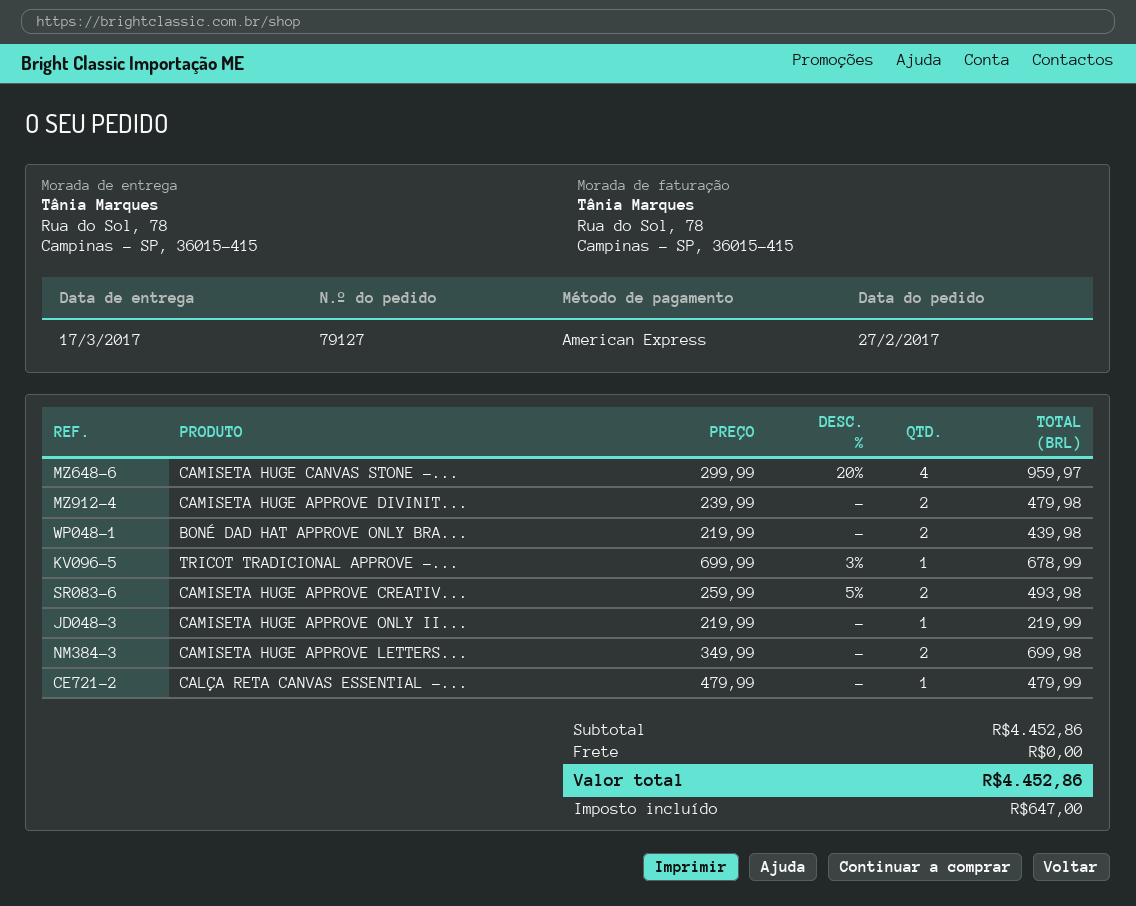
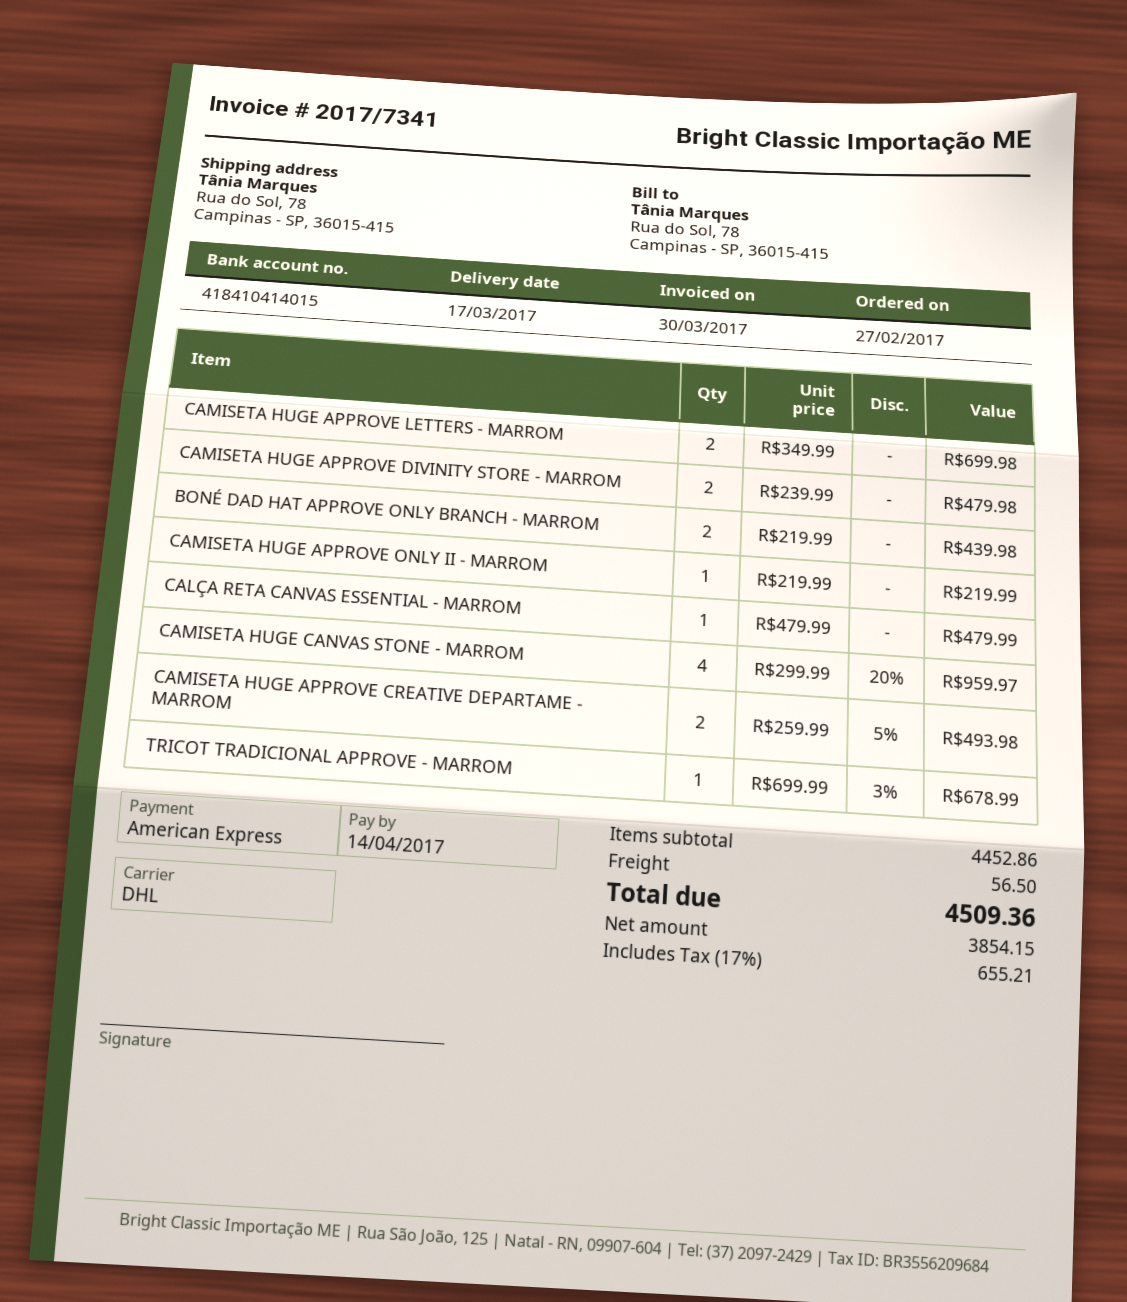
shipping: 0.00 -> 56.50
tax: 647.00 -> 655.21
total: 4452.86 -> 4509.36

